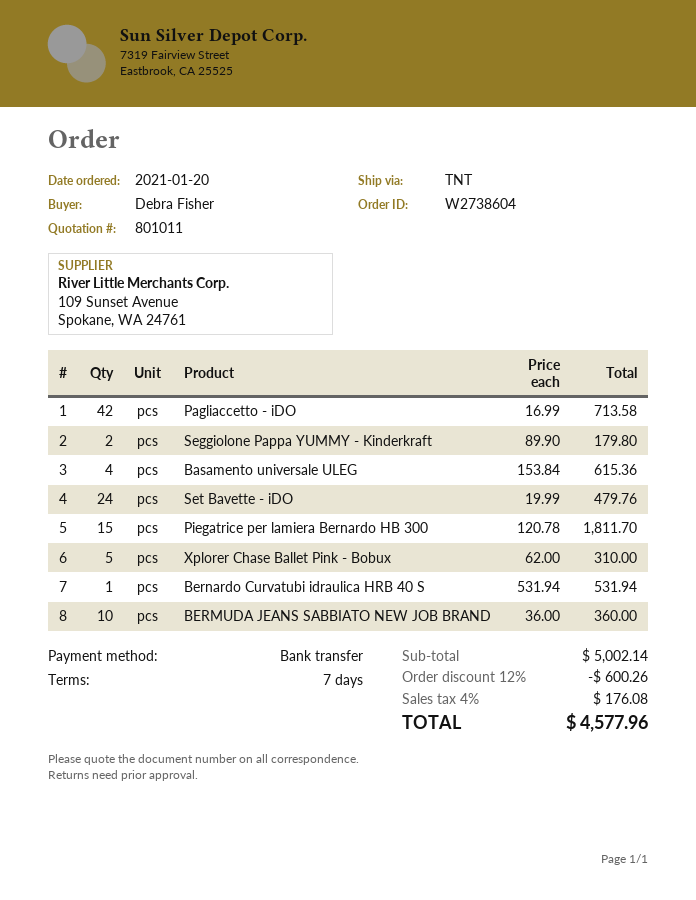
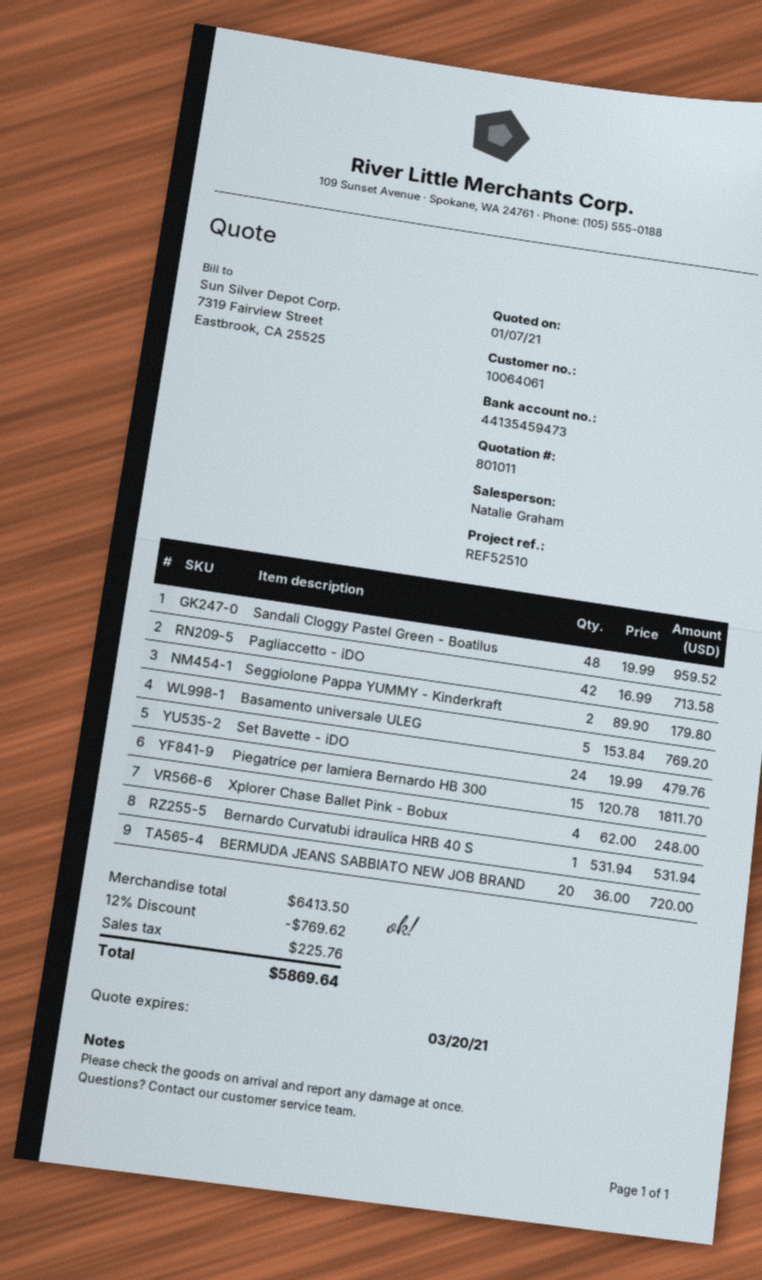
Basamento universale ULEG: 4 x 153.84 = 615.36 -> 5 x 153.84 = 769.20
Xplorer Chase Ballet Pink - Bobux: 5 x 62.00 = 310.00 -> 4 x 62.00 = 248.00
BERMUDA JEANS SABBIATO NEW JOB BRAND: 10 x 36.00 = 360.00 -> 20 x 36.00 = 720.00
Sandali Cloggy Pastel Green - Boatilus: none -> 48 x 19.99 = 959.52
subtotal: 5002.14 -> 6413.50
discount: 12% = 600.26 -> 12% = 769.62
tax: 176.08 -> 225.76
total: 4577.96 -> 5869.64

